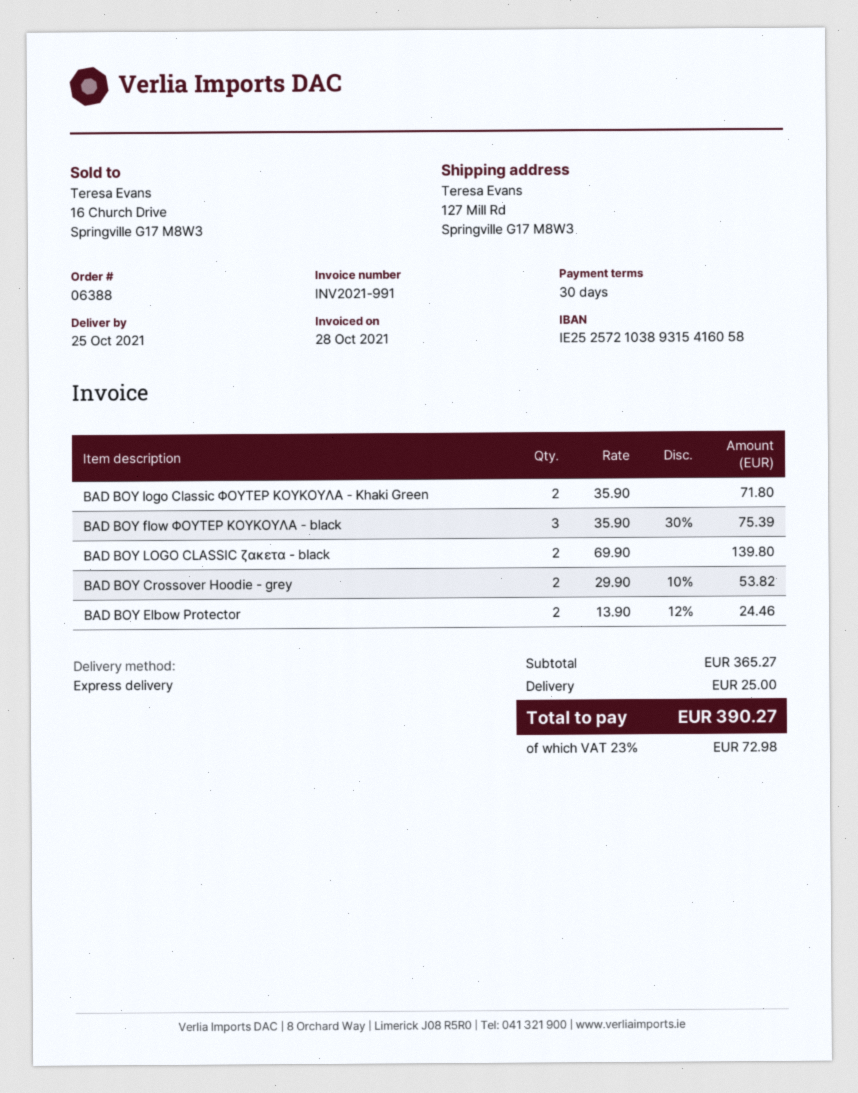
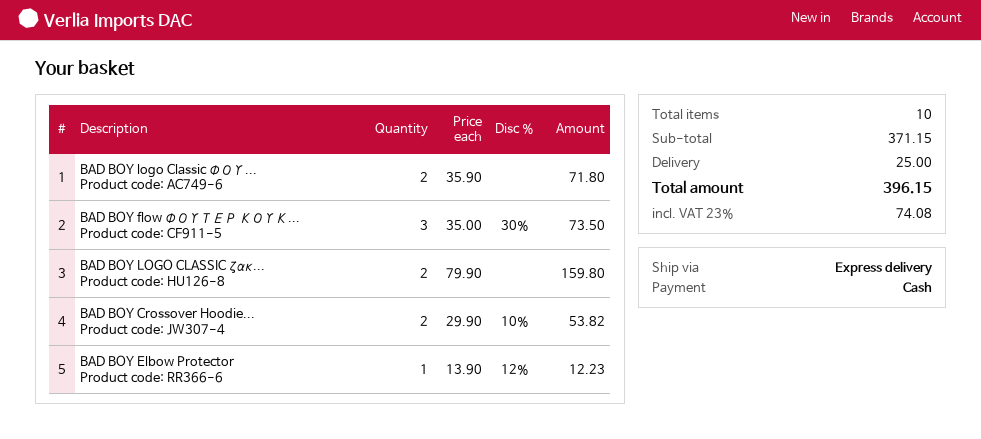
BAD BOY flow ΦΟΥΤΕΡ ΚΟΥΚΟΥΛΑ - black: 3 x 35.90 - 30% = 75.39 -> 3 x 35.00 - 30% = 73.50
BAD BOY LOGO CLASSIC ζακετα - black: 2 x 69.90 = 139.80 -> 2 x 79.90 = 159.80
BAD BOY Elbow Protector: 2 x 13.90 - 12% = 24.46 -> 1 x 13.90 - 12% = 12.23
subtotal: 365.27 -> 371.15
tax: 23% = 72.98 -> 23% = 74.08
total: 390.27 -> 396.15

